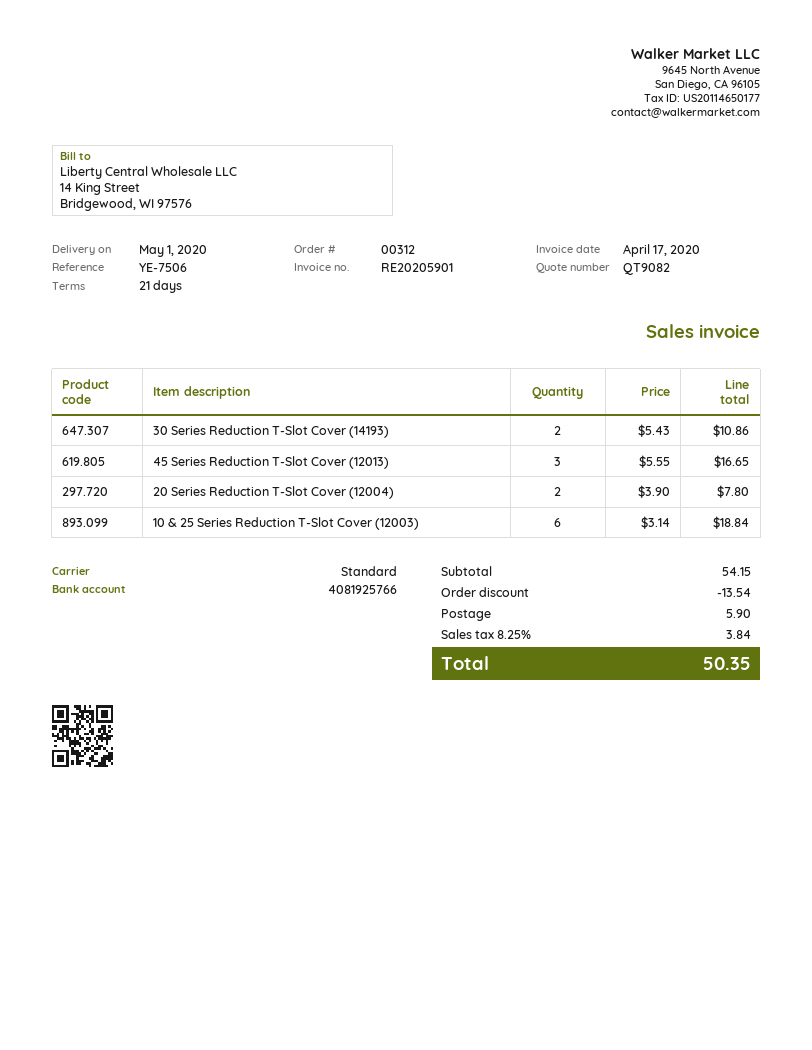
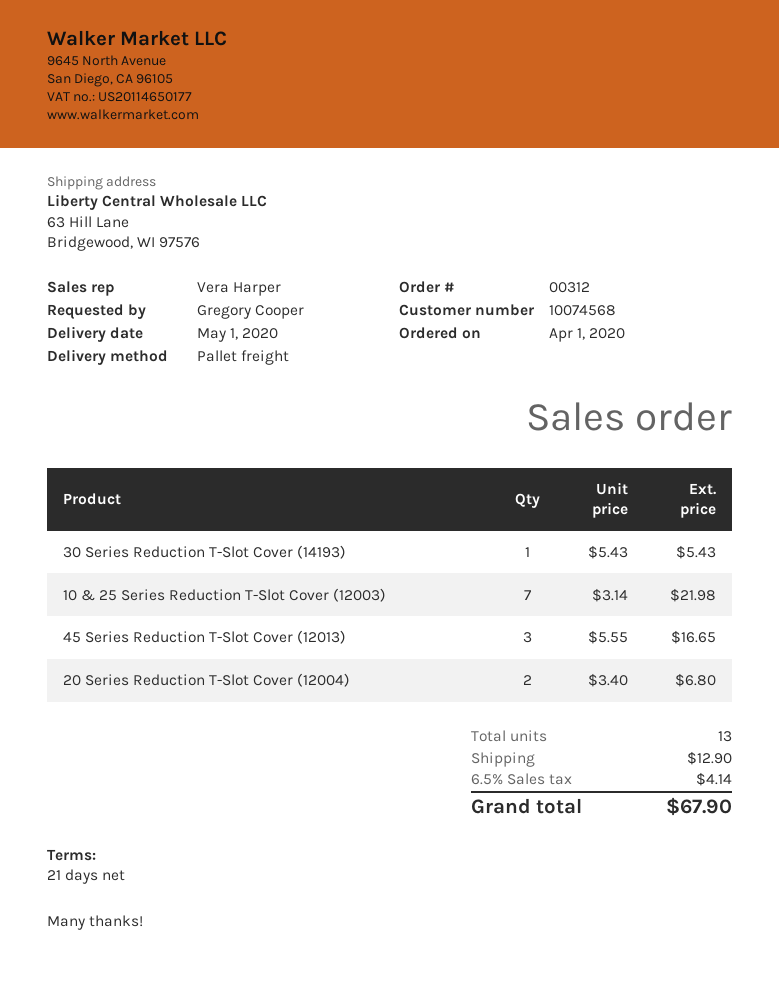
shipping method: standard -> pallet freight
30 Series Reduction T-Slot Cover (14193): 2 x 5.43 = 10.86 -> 1 x 5.43 = 5.43
20 Series Reduction T-Slot Cover (12004): 2 x 3.90 = 7.80 -> 2 x 3.40 = 6.80
10 & 25 Series Reduction T-Slot Cover (12003): 6 x 3.14 = 18.84 -> 7 x 3.14 = 21.98
discount: 13.54 -> none
shipping: 5.90 -> 12.90
tax: 8.25% = 3.84 -> 6.5% = 4.14
total: 50.35 -> 67.90

